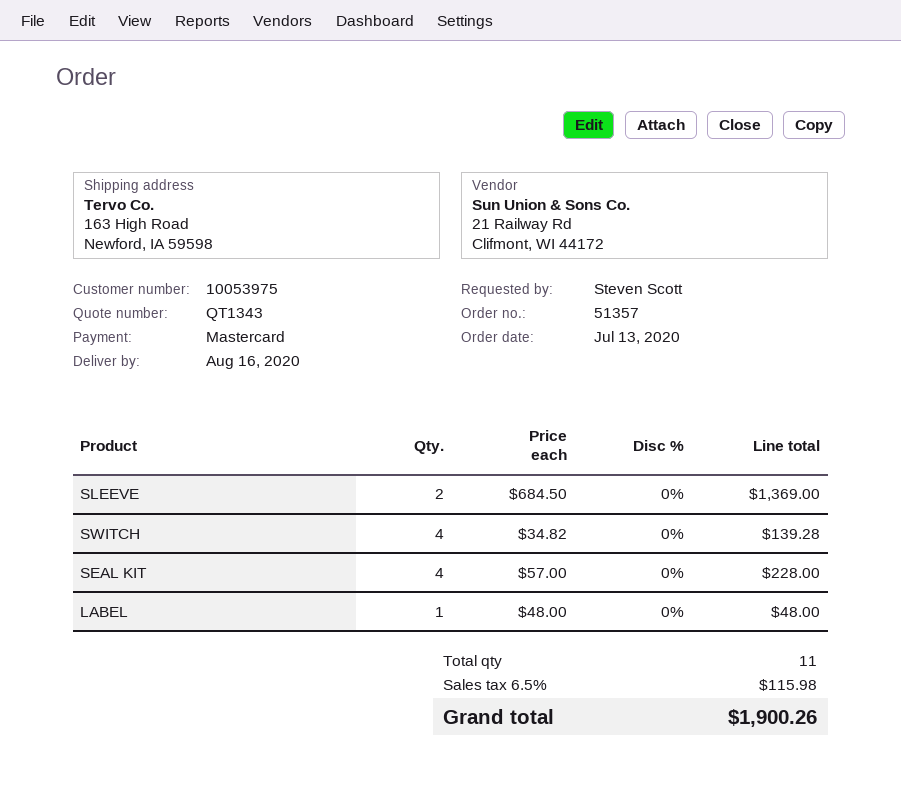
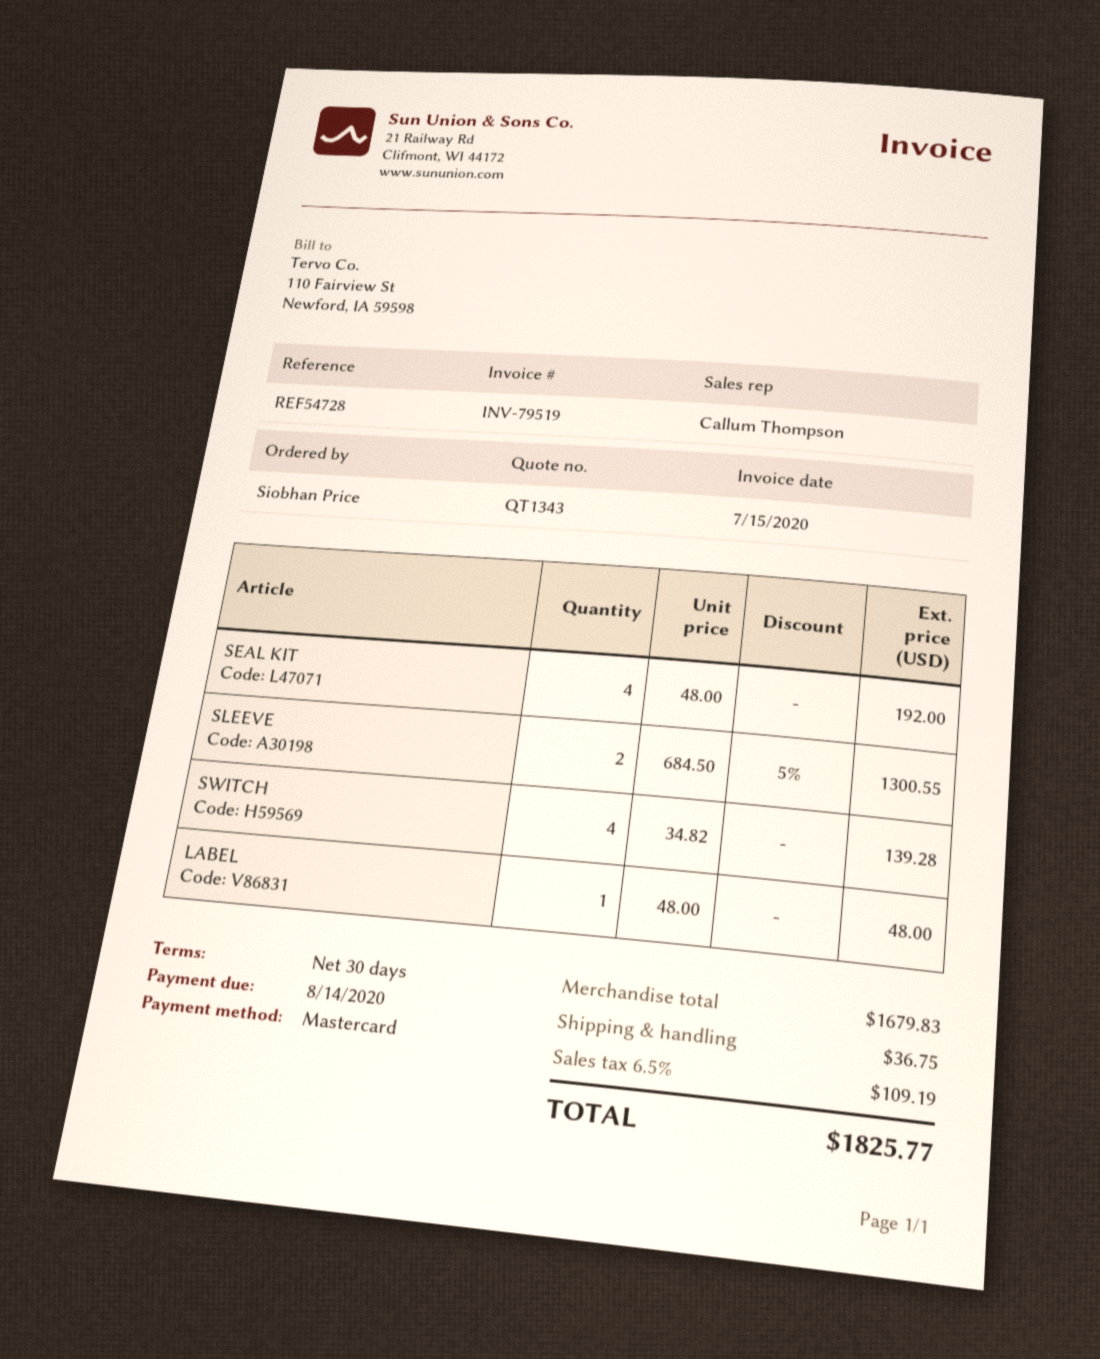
ordered by: Steven Scott -> Siobhan Price
SLEEVE: 2 x 684.50 = 1369.00 -> 2 x 684.50 - 5% = 1300.55
SEAL KIT: 4 x 57.00 = 228.00 -> 4 x 48.00 = 192.00
shipping: none -> 36.75
tax: 6.5% = 115.98 -> 6.5% = 109.19
total: 1900.26 -> 1825.77

